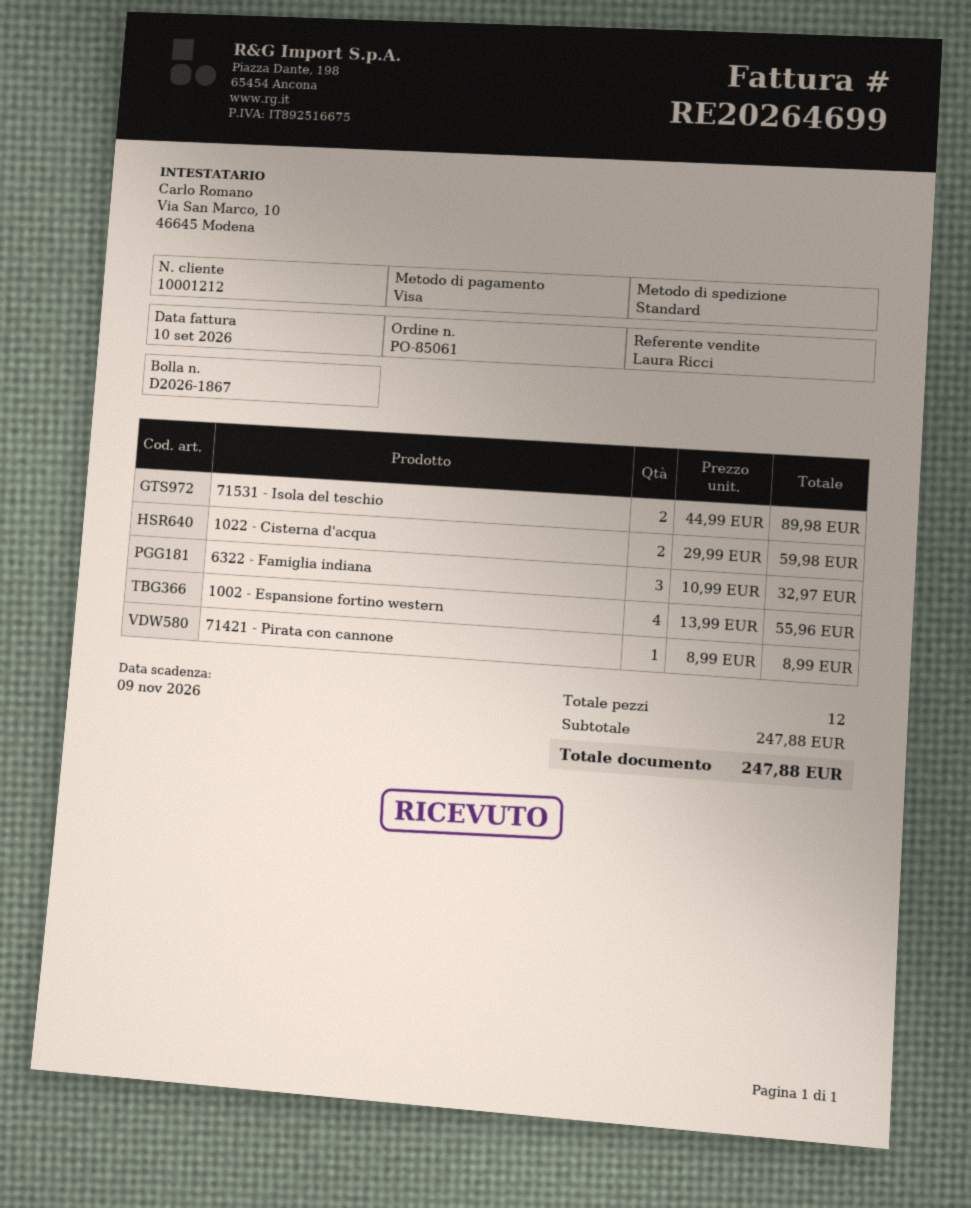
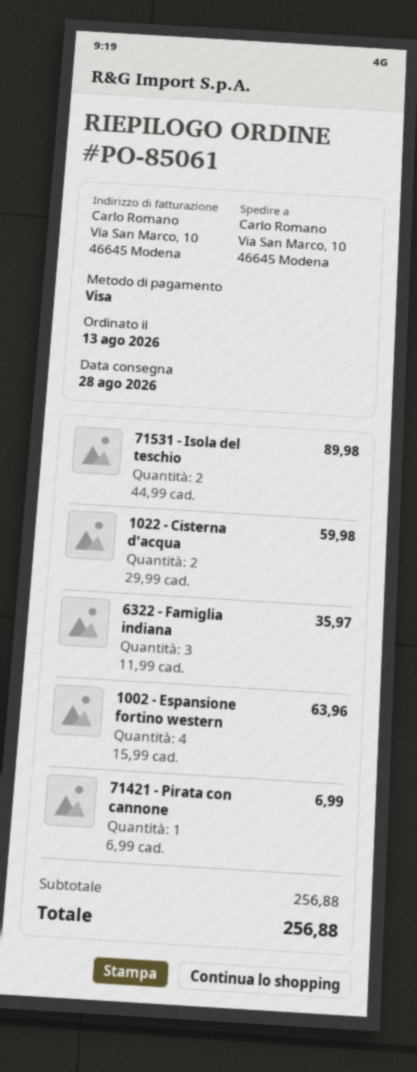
6322 - Famiglia indiana: 3 x 10.99 = 32.97 -> 3 x 11.99 = 35.97
1002 - Espansione fortino western: 4 x 13.99 = 55.96 -> 4 x 15.99 = 63.96
71421 - Pirata con cannone: 1 x 8.99 = 8.99 -> 1 x 6.99 = 6.99
subtotal: 247.88 -> 256.88
total: 247.88 -> 256.88

